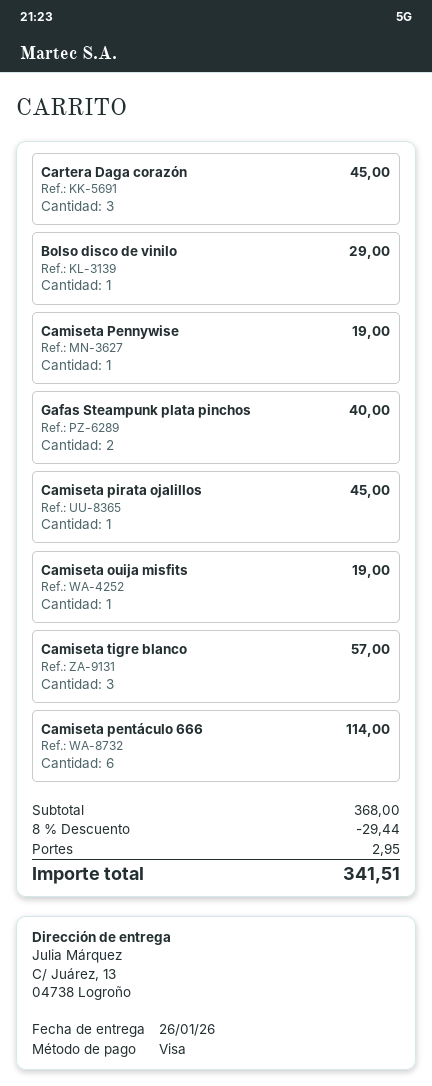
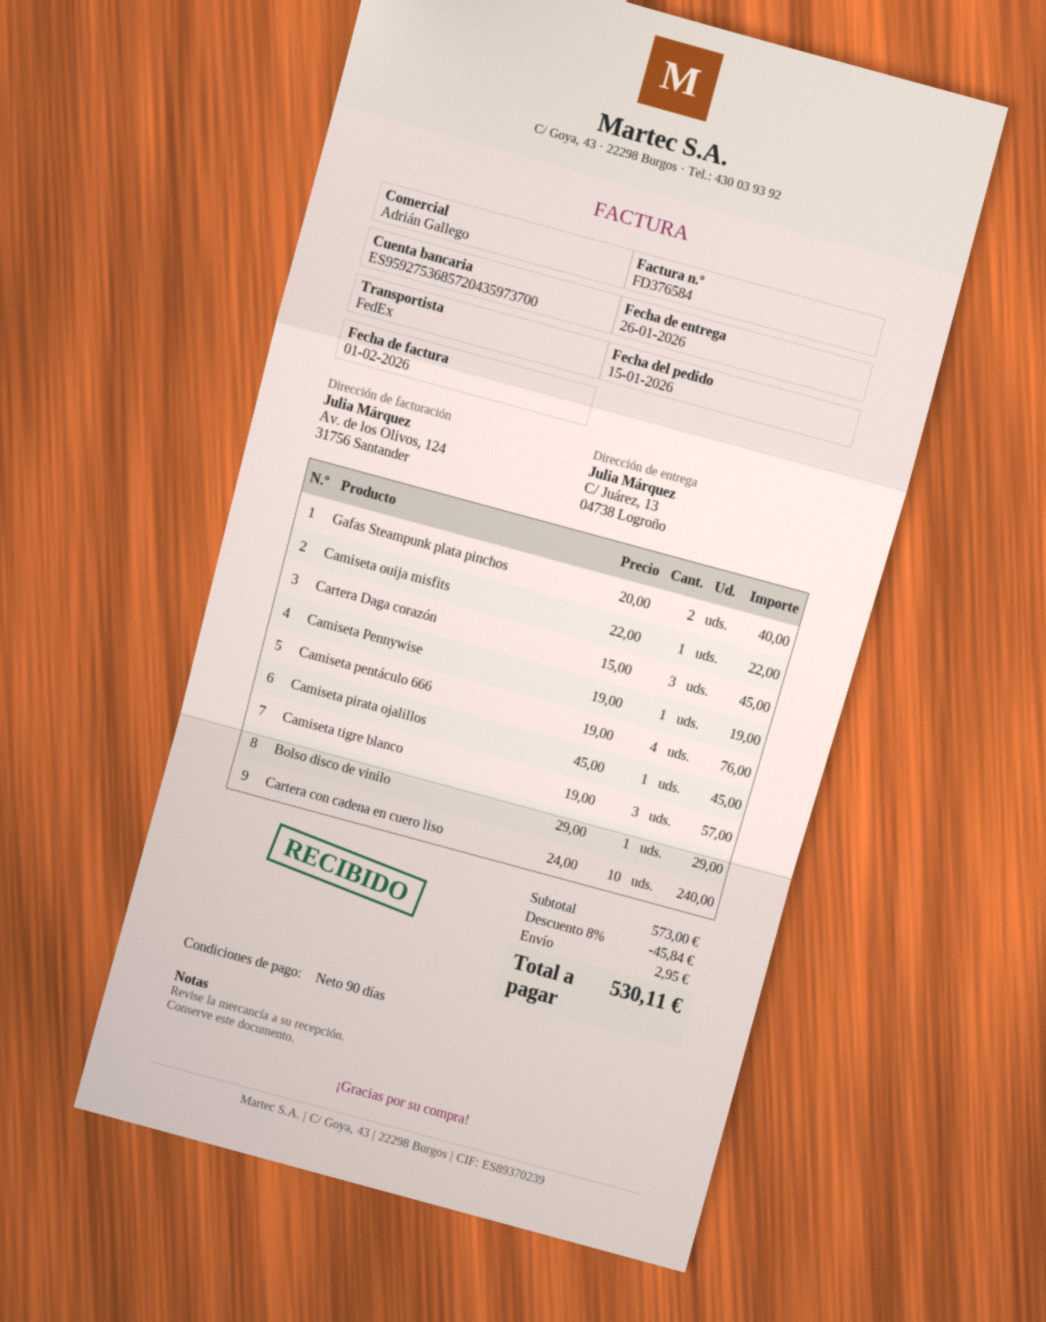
Camiseta ouija misfits: 1 for 19.00 -> 1 for 22.00
Camiseta pentáculo 666: 6 for 114.00 -> 4 for 76.00
Cartera con cadena en cuero liso: none -> 10 for 240.00
subtotal: 368.00 -> 573.00
discount: 8% = 29.44 -> 8% = 45.84
total: 341.51 -> 530.11

